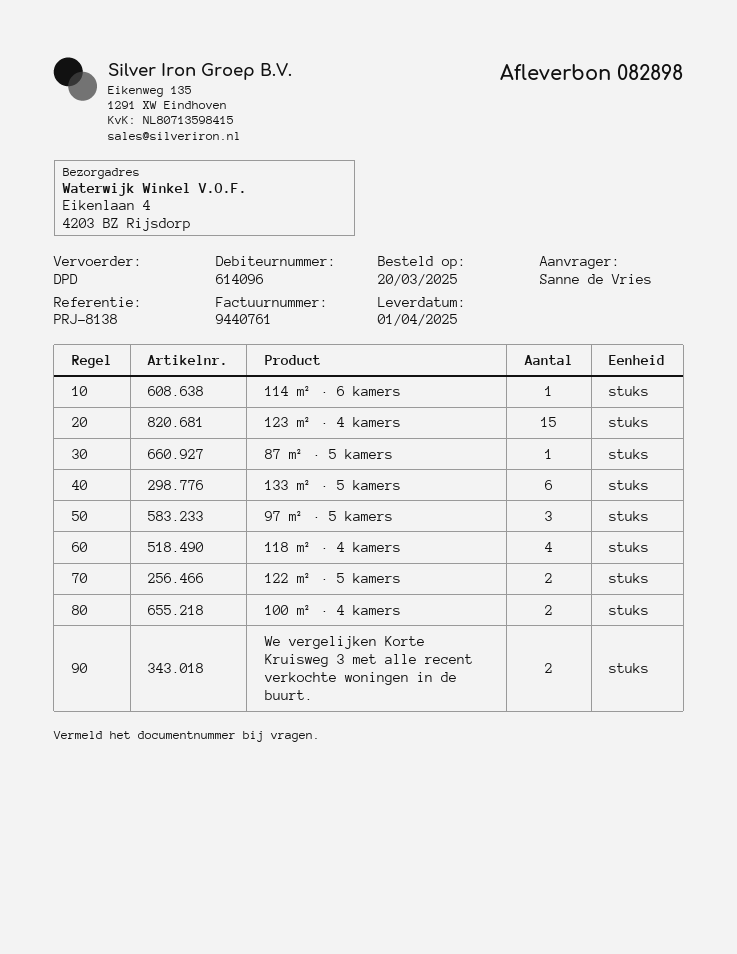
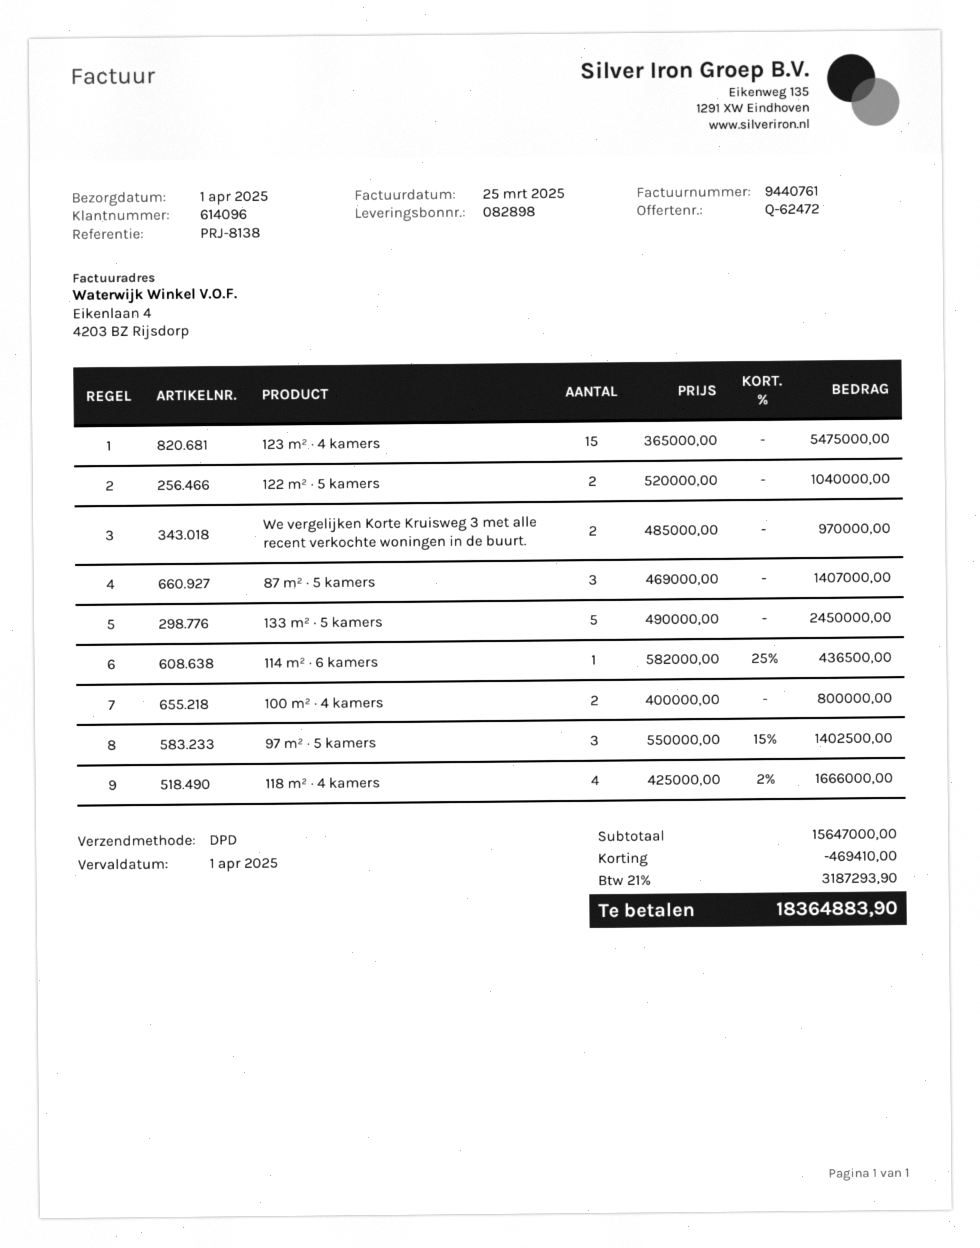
87 m² · 5 kamers: 1 -> 3
133 m² · 5 kamers: 6 -> 5

